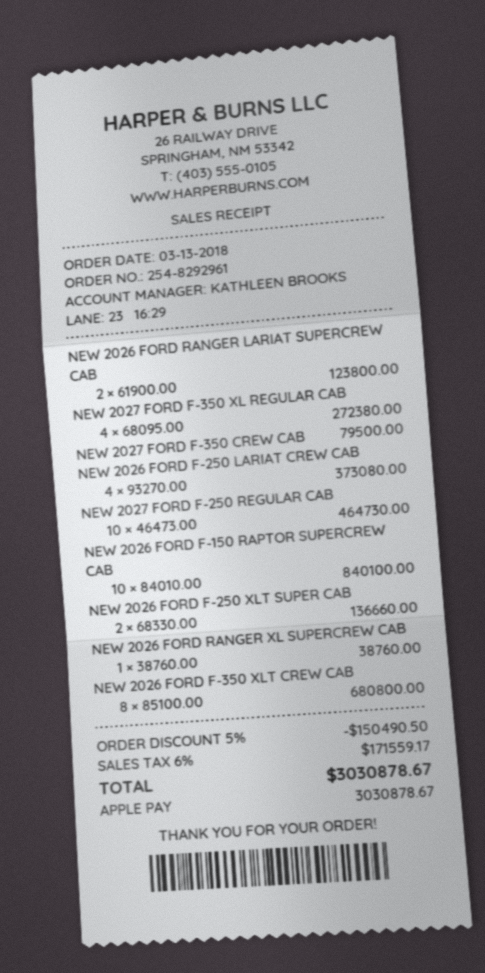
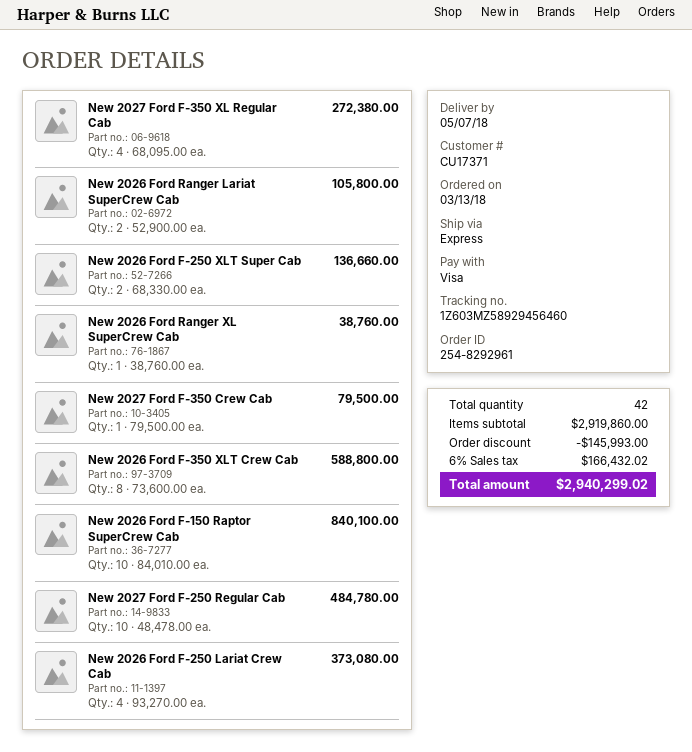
payment method: Apple Pay -> Visa
NEW 2026 FORD RANGER LARIAT SUPERCREW CAB: 2 x 61900.00 = 123800.00 -> 2 x 52900.00 = 105800.00
NEW 2027 FORD F-250 REGULAR CAB: 10 x 46473.00 = 464730.00 -> 10 x 48478.00 = 484780.00
NEW 2026 FORD F-350 XLT CREW CAB: 8 x 85100.00 = 680800.00 -> 8 x 73600.00 = 588800.00
discount: 150490.50 -> 145993.00
tax: 6% = 171559.17 -> 6% = 166432.02
total: 3030878.67 -> 2940299.02

